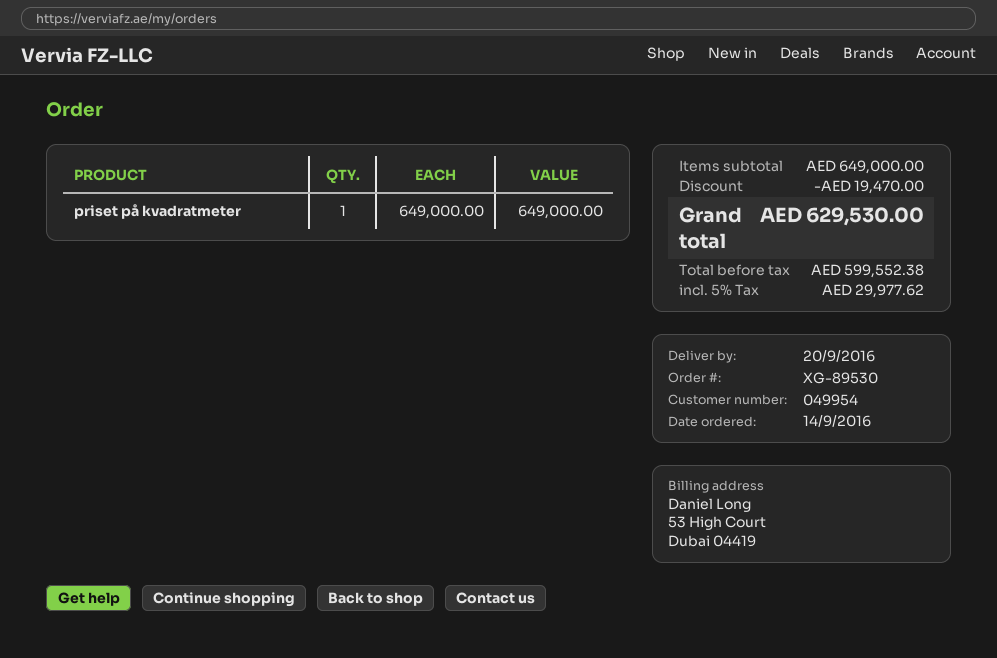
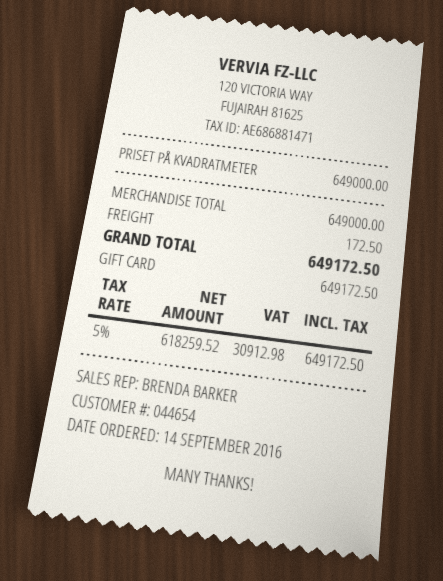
customer number: 049954 -> 044654
discount: 19470.00 -> none
shipping: none -> 172.50
net: 599552.38 -> 618259.52
tax: 5% = 29977.62 -> 5% = 30912.98
total: 629530.00 -> 649172.50

